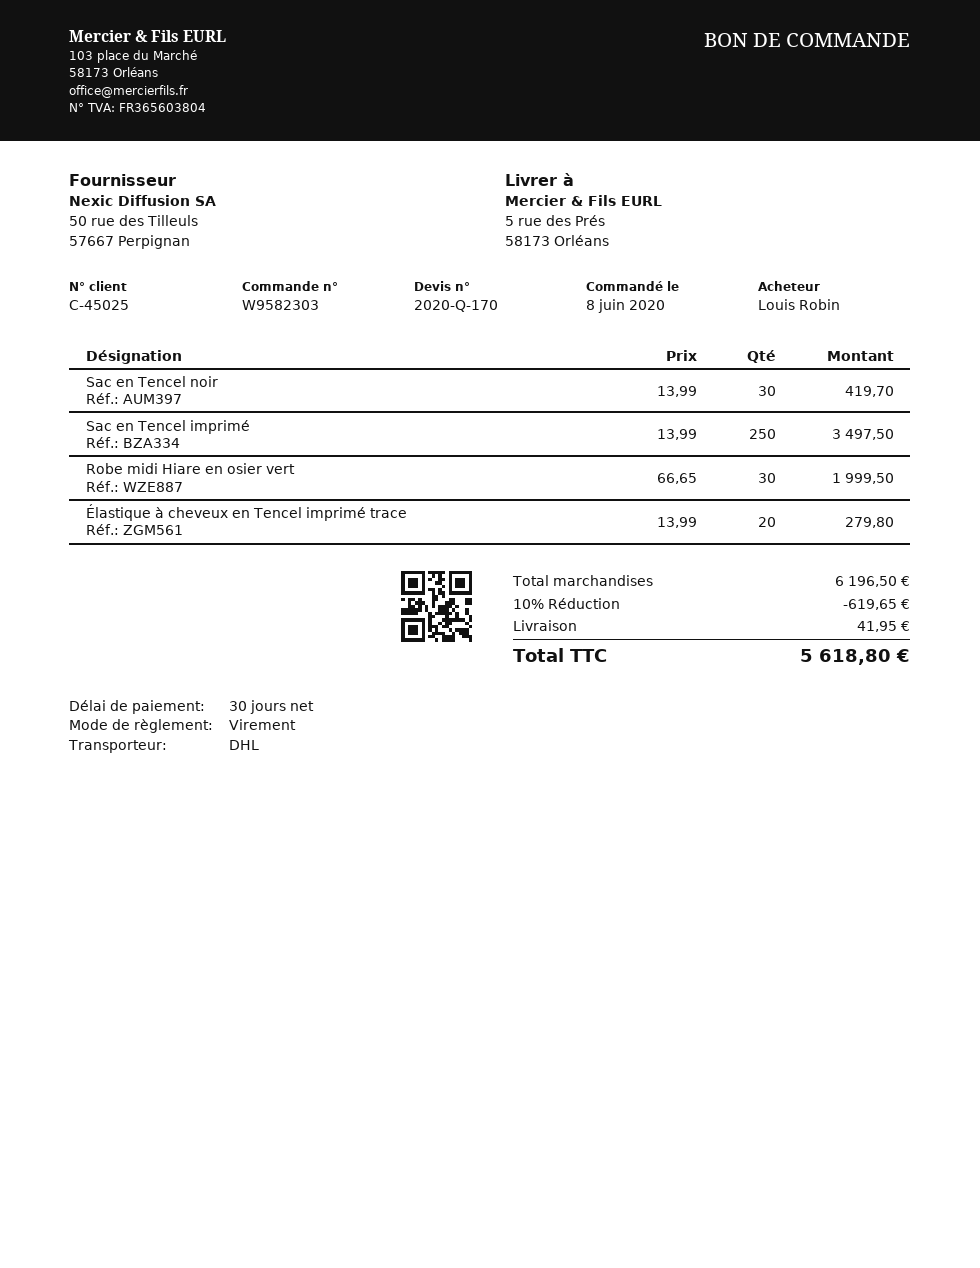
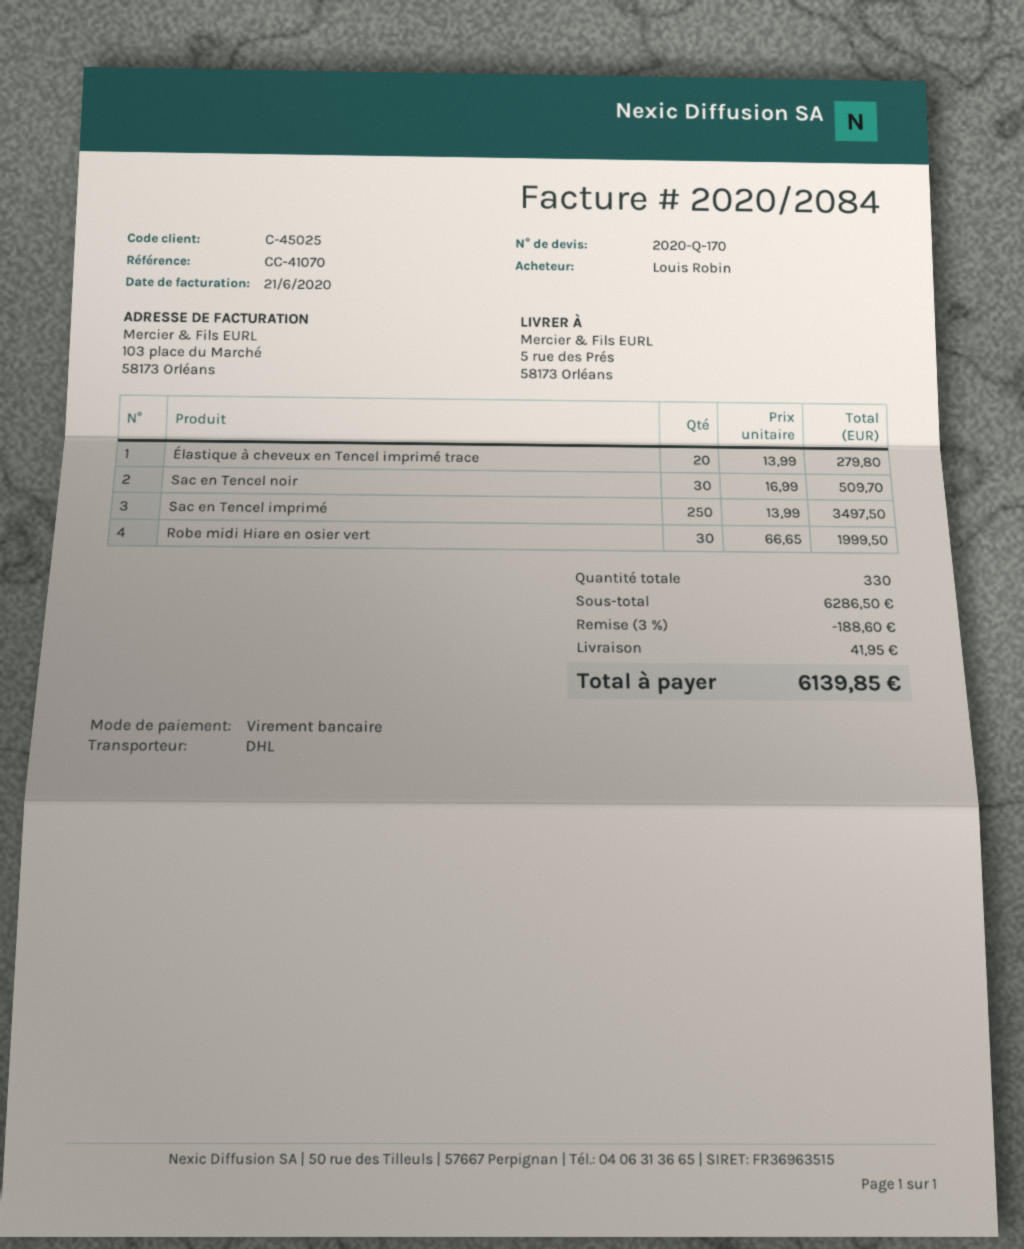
Sac en Tencel noir: 30 x 13.99 = 419.70 -> 30 x 16.99 = 509.70
subtotal: 6196.50 -> 6286.50
discount: 10% = 619.65 -> 3% = 188.60
total: 5618.80 -> 6139.85

